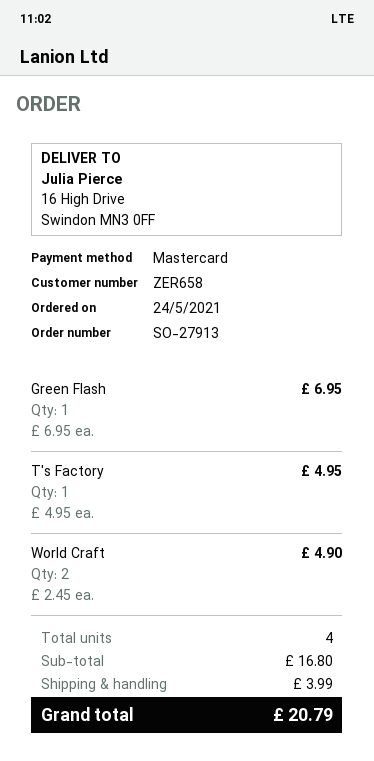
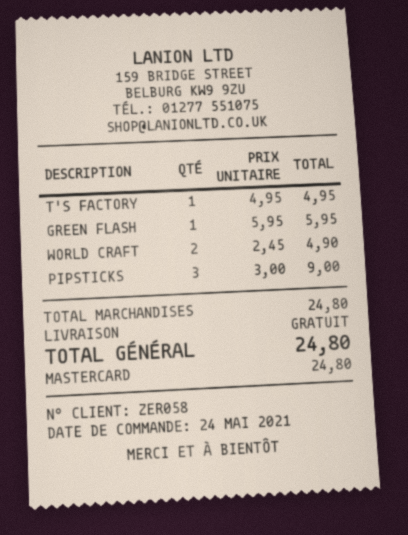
customer number: ZER658 -> ZER058
Green Flash: 1 x 6.95 = 6.95 -> 1 x 5.95 = 5.95
PIPSTICKS: none -> 3 x 3.00 = 9.00
subtotal: 16.80 -> 24.80
shipping: 3.99 -> 0.00
total: 20.79 -> 24.80

